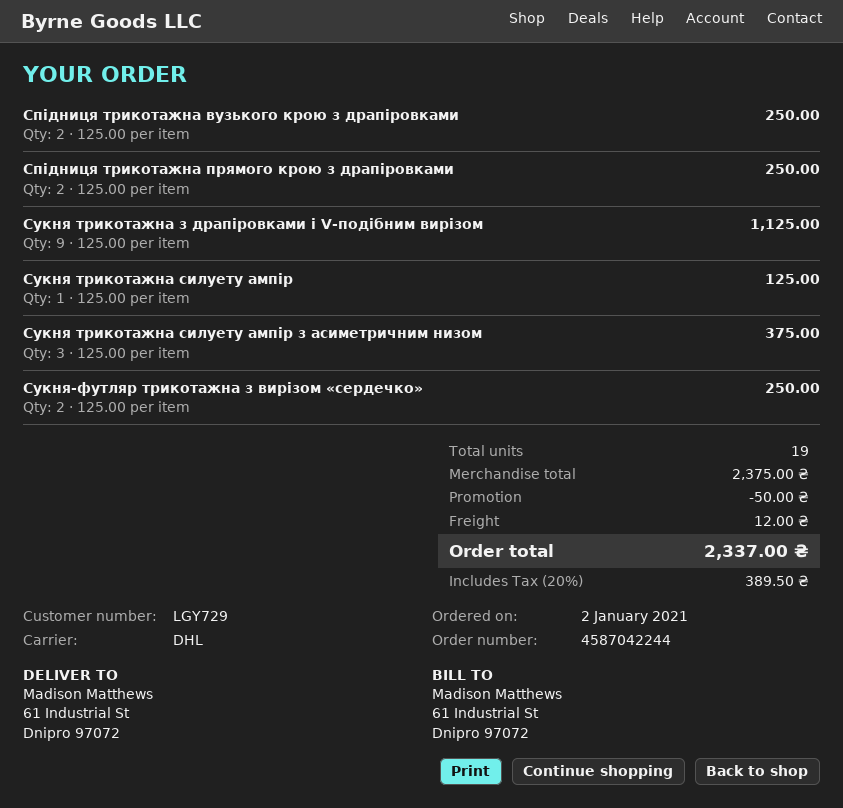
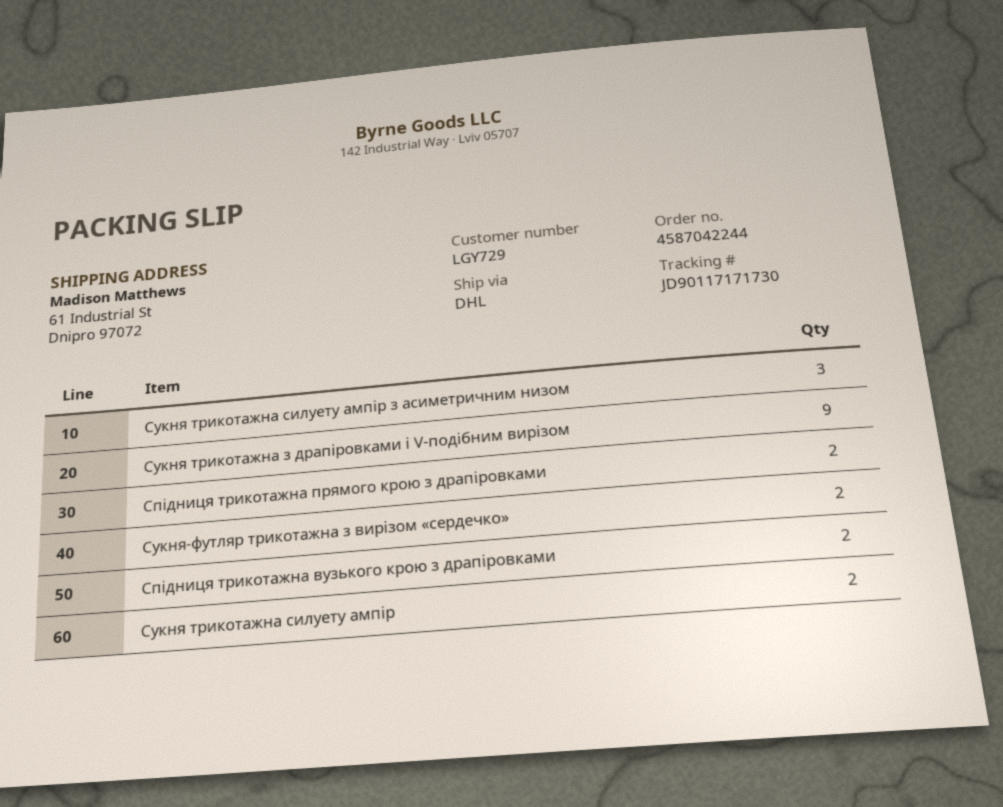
Сукня трикотажна силуету ампір: 1 -> 2

